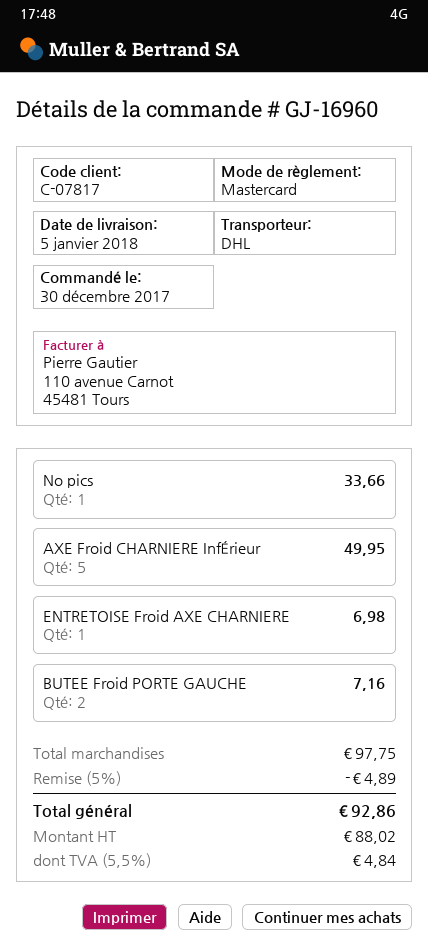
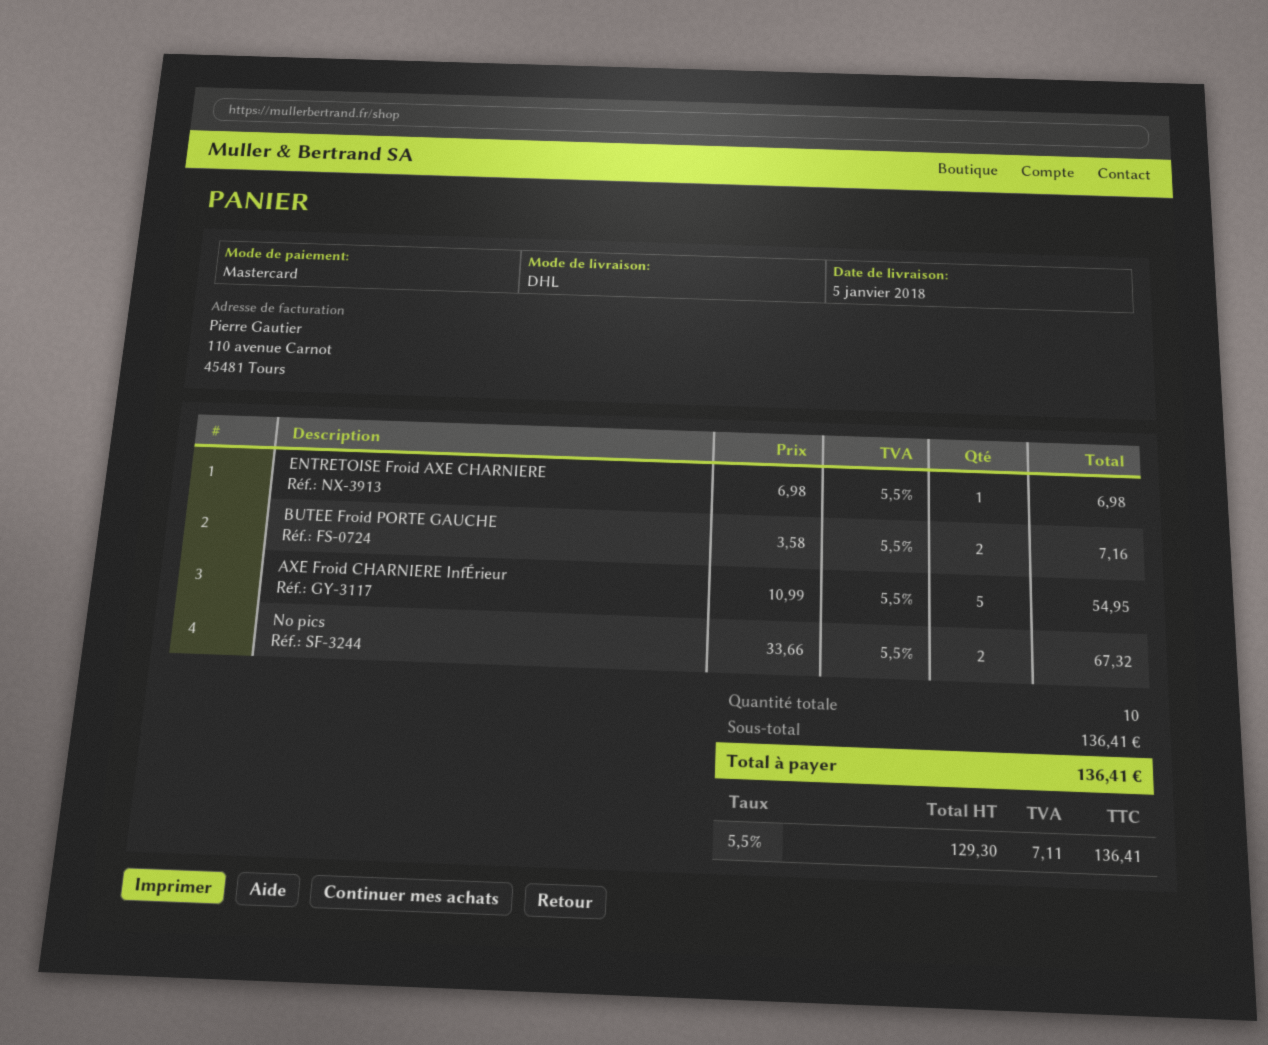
No pics: 1 for 33.66 -> 2 for 67.32
AXE Froid CHARNIERE InfÉrieur: 5 for 49.95 -> 5 for 54.95
subtotal: 97.75 -> 136.41
discount: 5% = 4.89 -> none
net: 88.02 -> 129.30
tax: 5.5% = 4.84 -> 5.5% = 7.11
total: 92.86 -> 136.41

